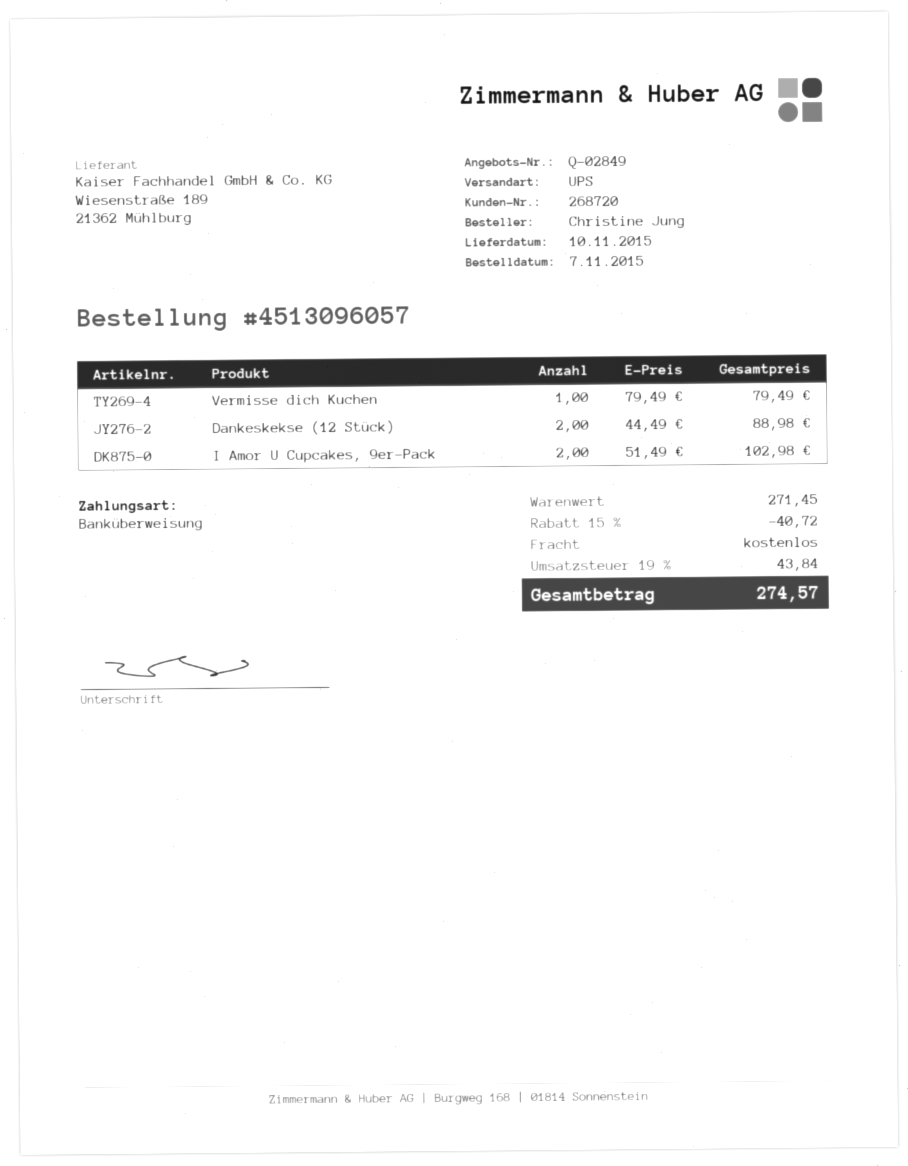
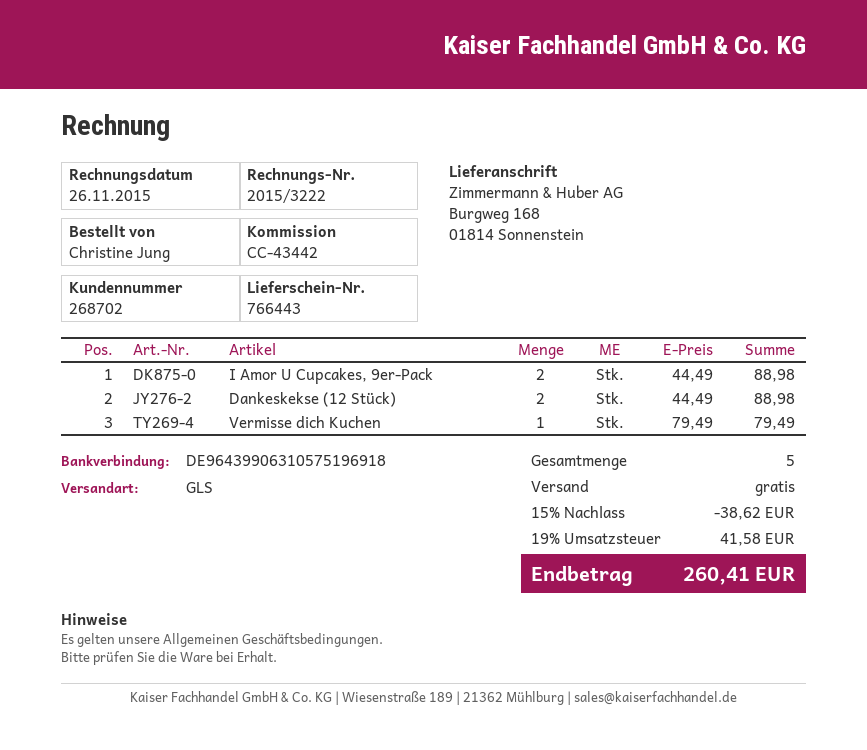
customer number: 268720 -> 268702
shipping method: UPS -> GLS
I Amor U Cupcakes, 9er-Pack: 2 x 51.49 = 102.98 -> 2 x 44.49 = 88.98
discount: 15% = 40.72 -> 15% = 38.62
tax: 19% = 43.84 -> 19% = 41.58
total: 274.57 -> 260.41

